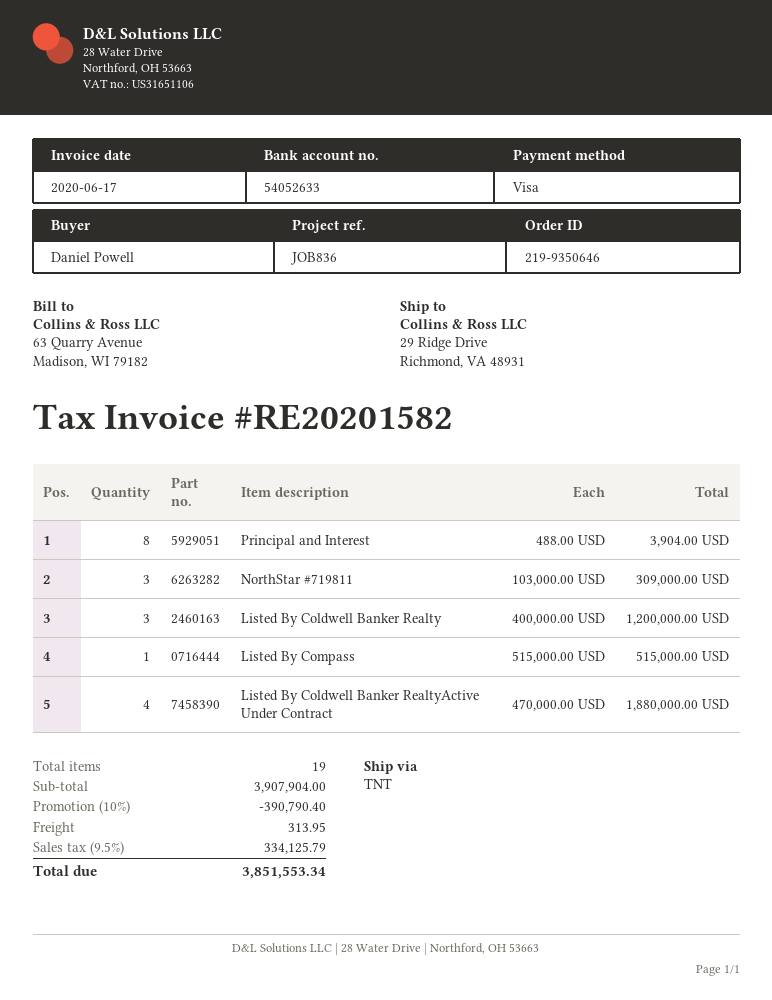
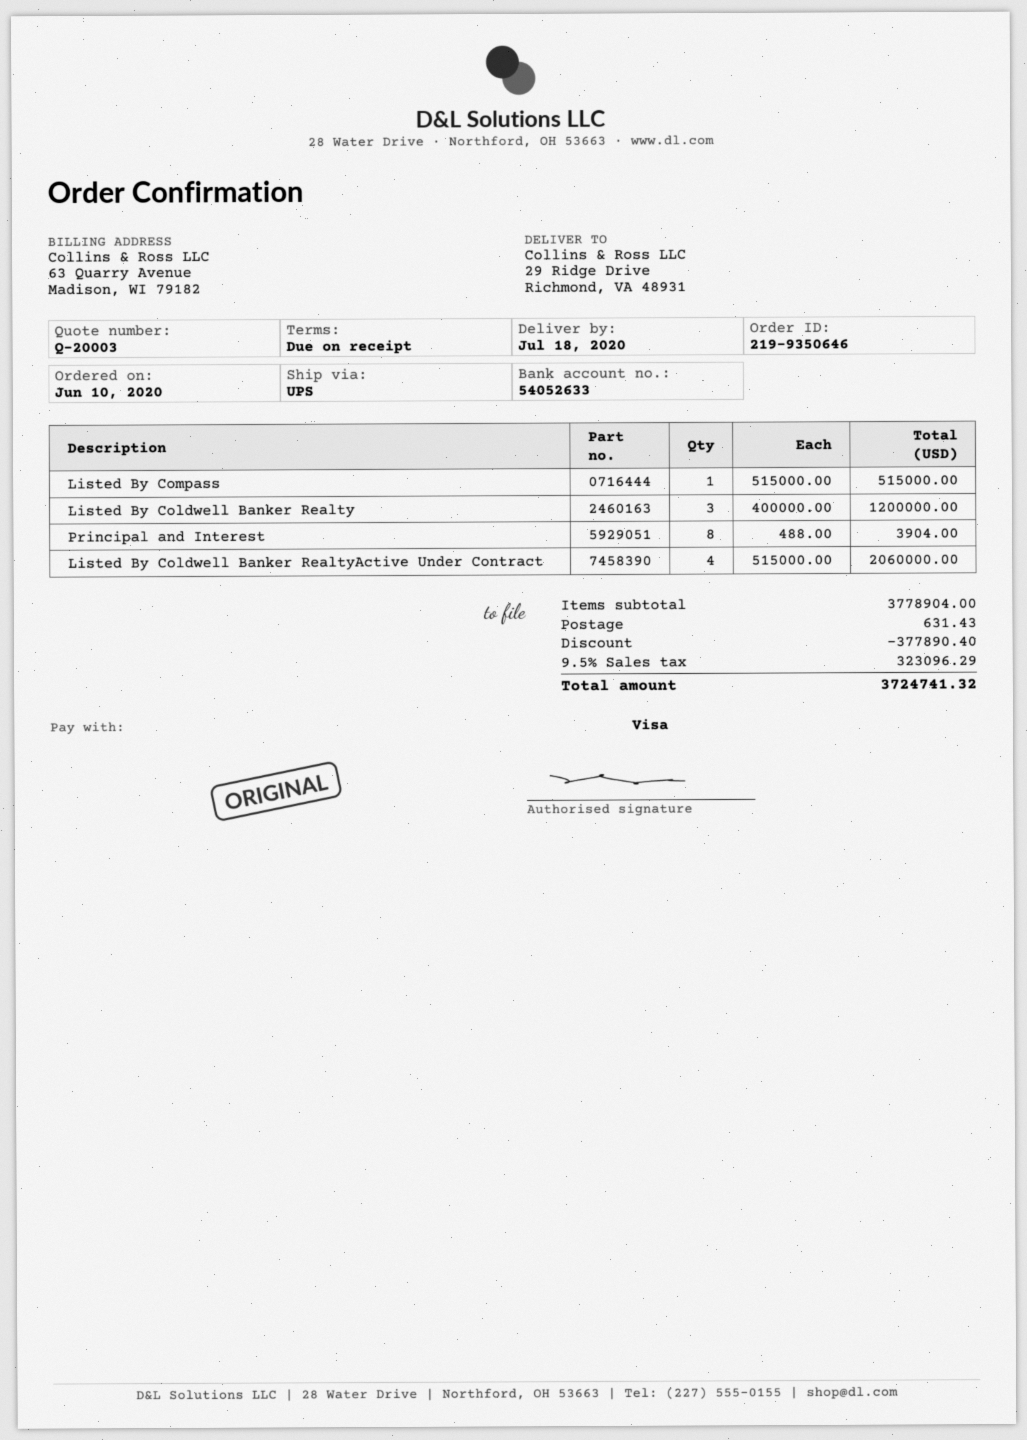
shipping method: TNT -> UPS
NorthStar #719811: 3 x 103000.00 = 309000.00 -> none
Listed By Coldwell Banker RealtyActive Under Contract: 4 x 470000.00 = 1880000.00 -> 4 x 515000.00 = 2060000.00
subtotal: 3907904.00 -> 3778904.00
discount: 390790.40 -> 377890.40
shipping: 313.95 -> 631.43
tax: 9.5% = 334125.79 -> 9.5% = 323096.29
total: 3851553.34 -> 3724741.32

